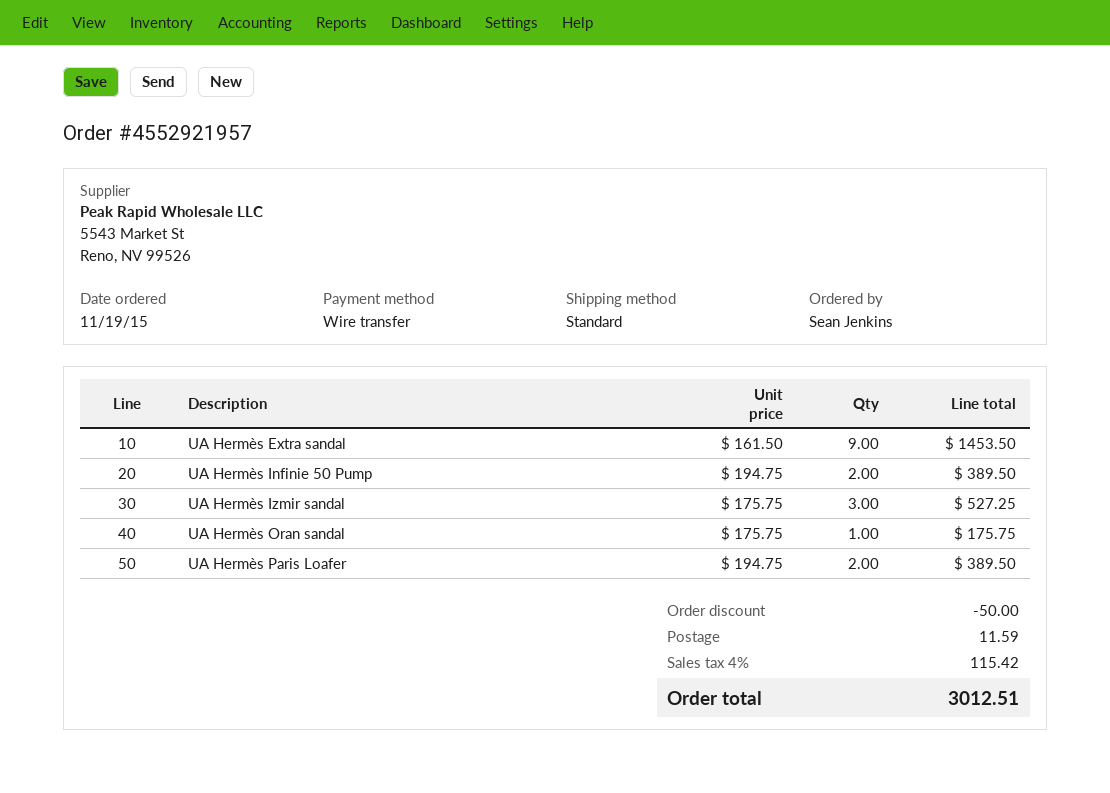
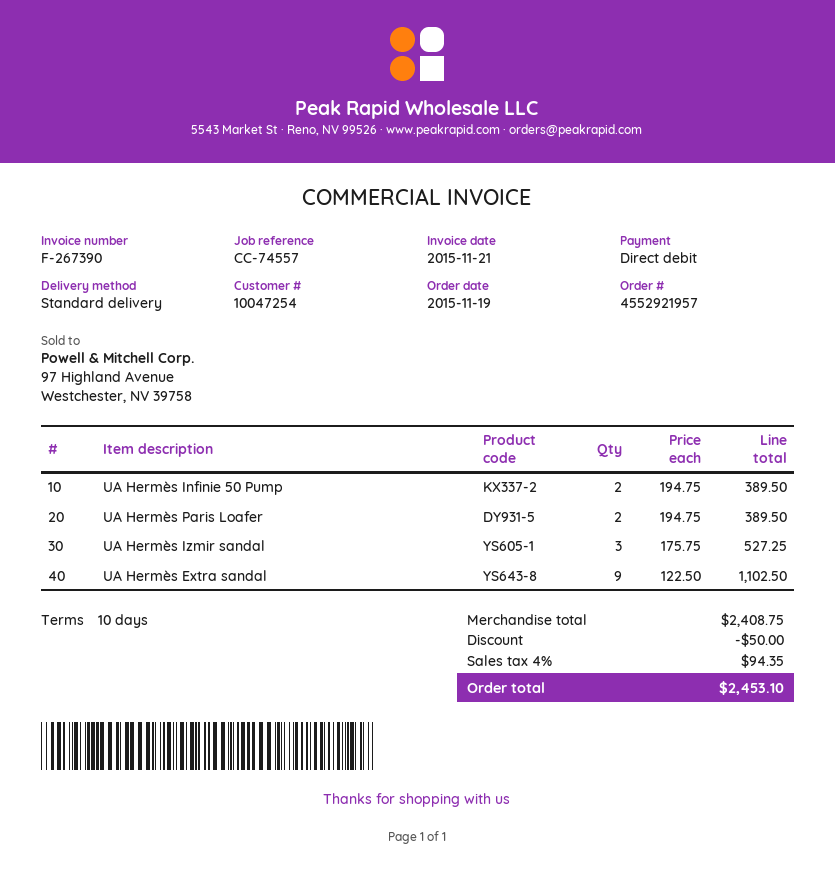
payment method: bank transfer -> direct debit
UA Hermès Extra sandal: 9 x 161.50 = 1453.50 -> 9 x 122.50 = 1102.50
UA Hermès Oran sandal: 1 x 175.75 = 175.75 -> none
shipping: 11.59 -> none
tax: 4% = 115.42 -> 4% = 94.35
total: 3012.51 -> 2453.10

